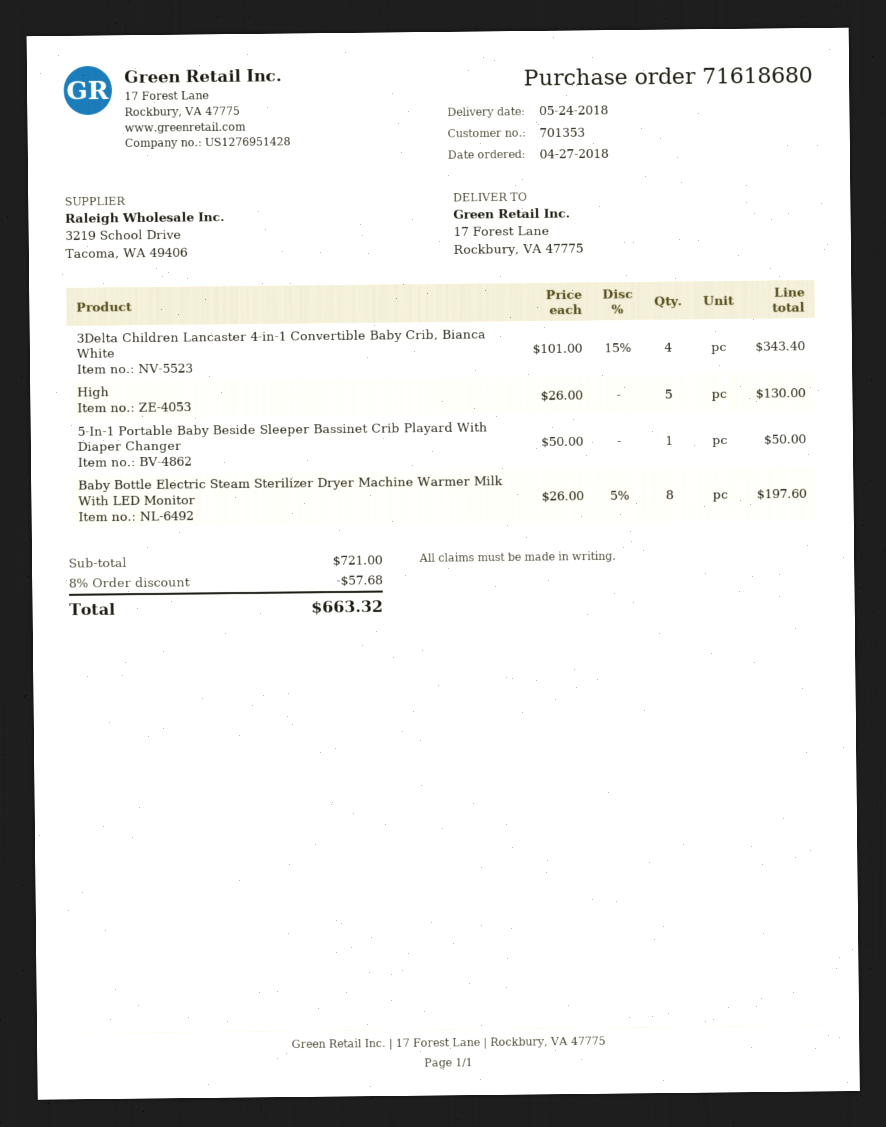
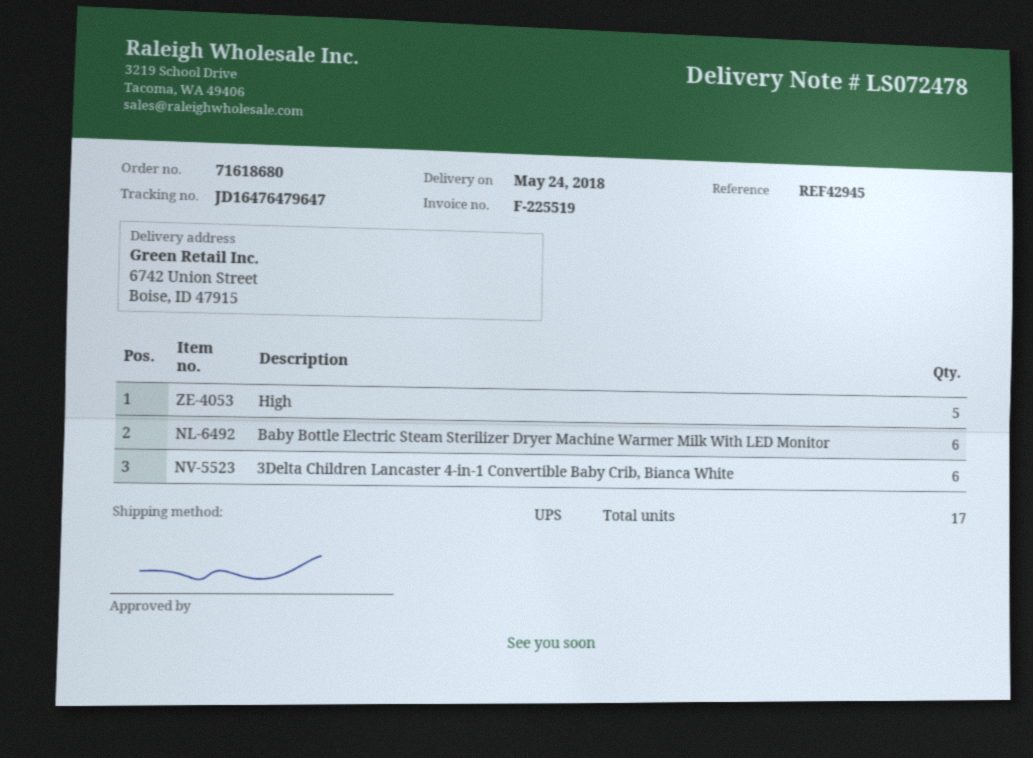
ship to: 17 Forest Lane, Rockbury, VA 47775 -> 6742 Union Street, Boise, ID 47915
3Delta Children Lancaster 4-in-1 Convertible Baby Crib, Bianca White: 4 -> 6
5-In-1 Portable Baby Beside Sleeper Bassinet Crib Playard With Diaper Changer: 1 -> none
Baby Bottle Electric Steam Sterilizer Dryer Machine Warmer Milk With LED Monitor: 8 -> 6

